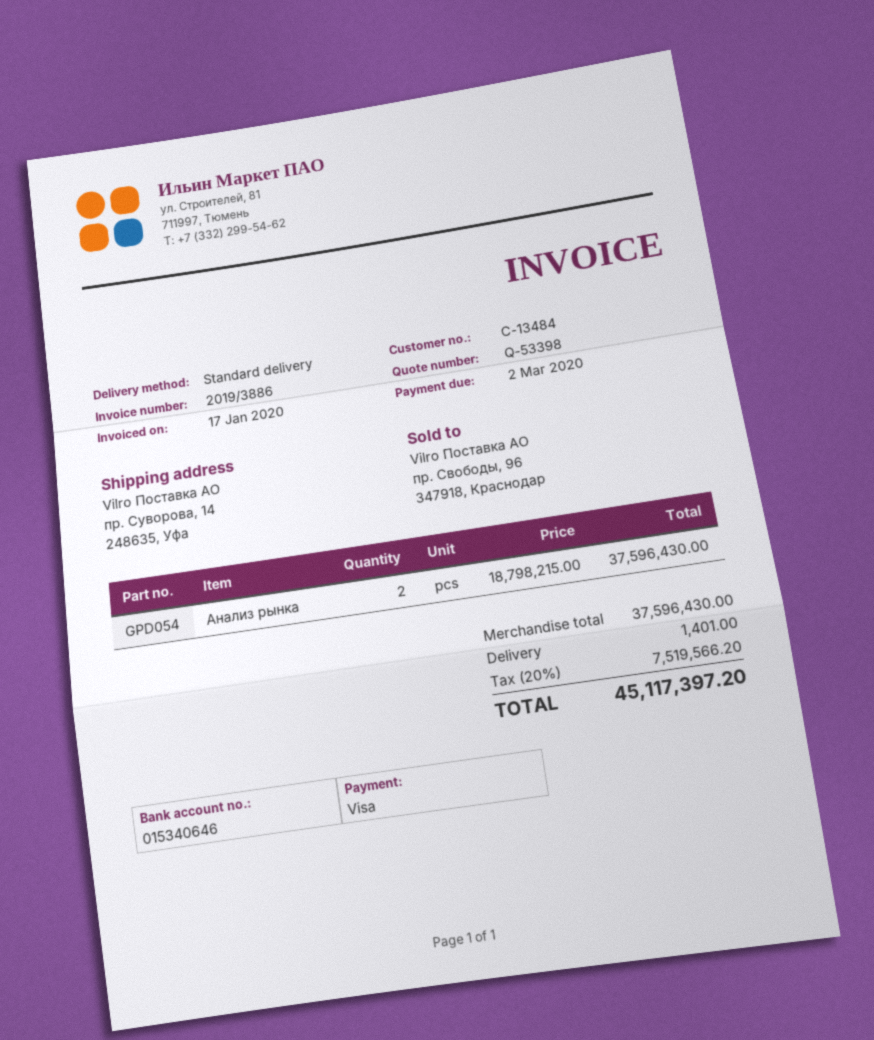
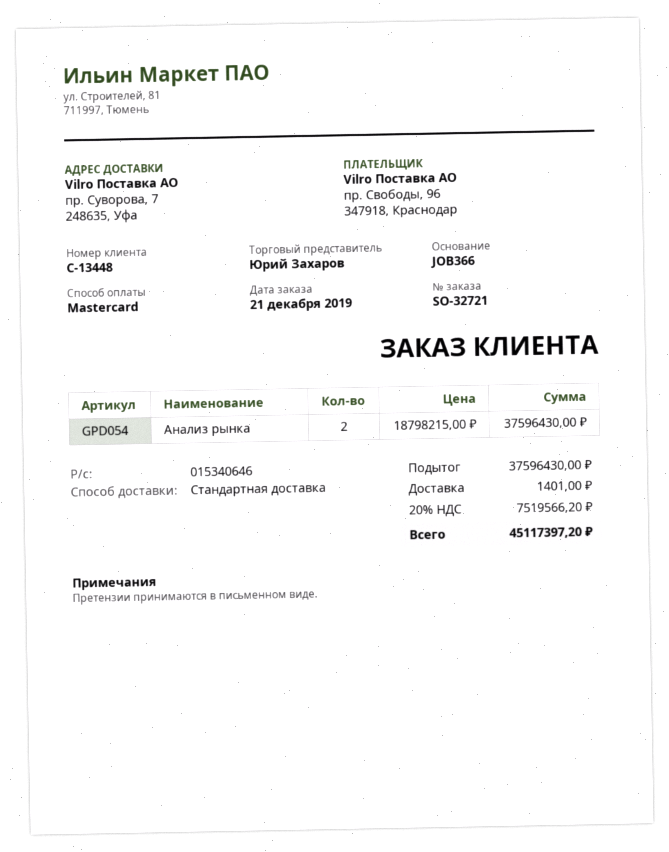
customer number: C-13484 -> C-13448
payment method: Visa -> Mastercard
ship to: пр. Суворова, 14, 248635, Уфа -> пр. Суворова, 7, 248635, Уфа

